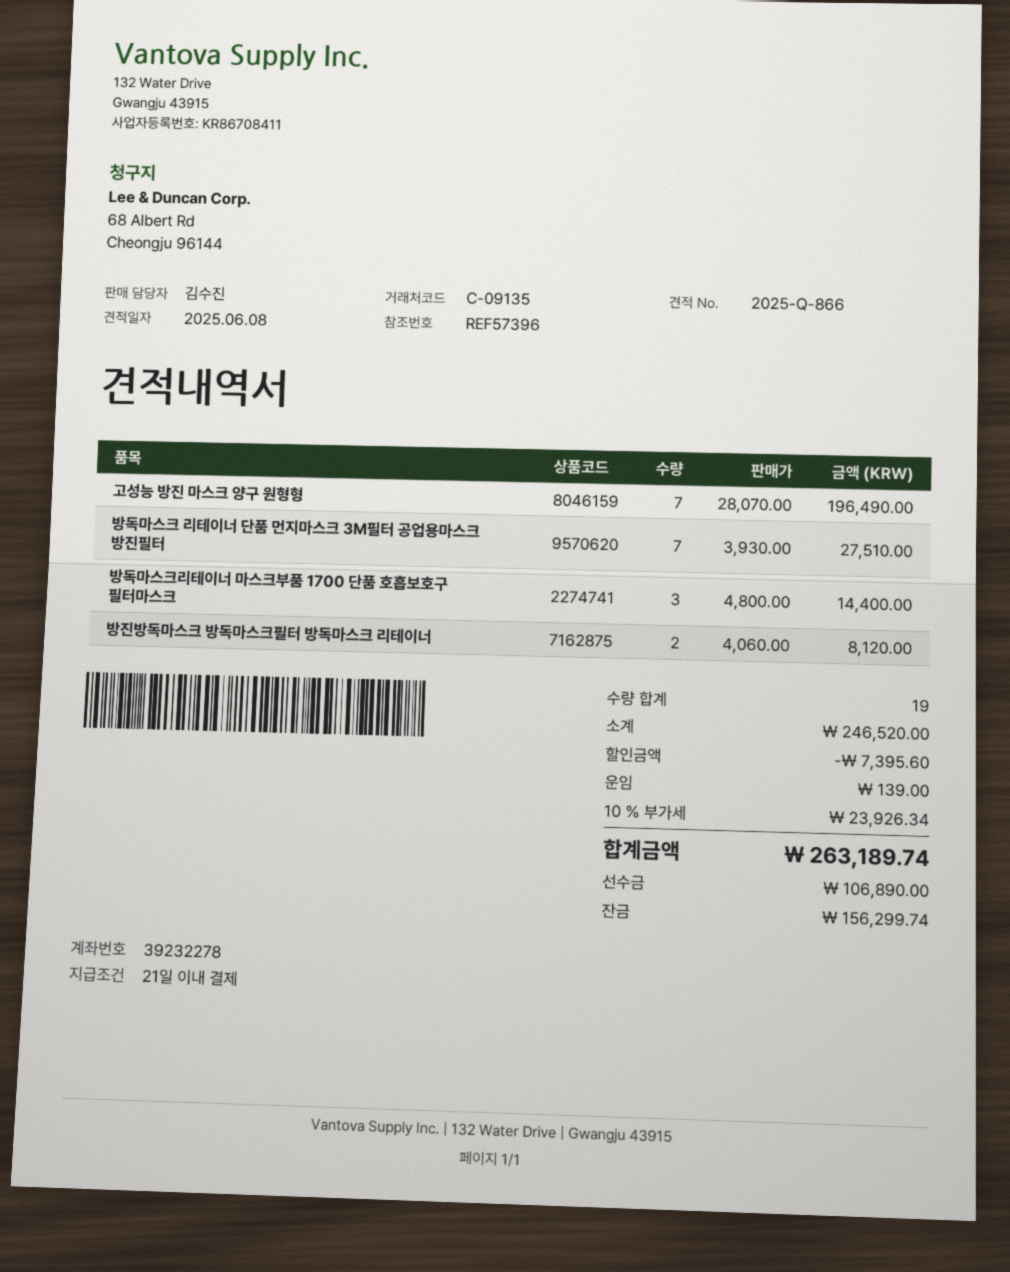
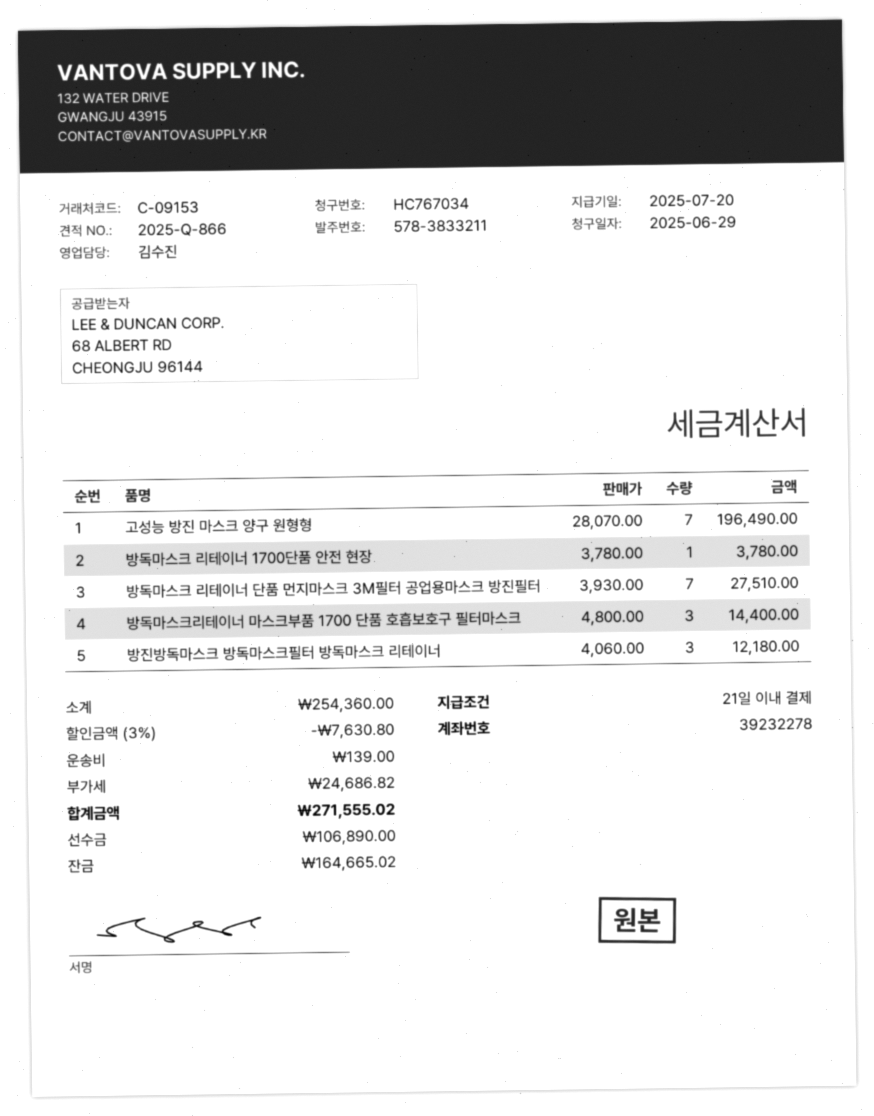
customer number: C-09135 -> C-09153
방진방독마스크 방독마스크필터 방독마스크 리테이너: 2 x 4060.00 = 8120.00 -> 3 x 4060.00 = 12180.00
방독마스크 리테이너 1700단품 안전 현장: none -> 1 x 3780.00 = 3780.00
subtotal: 246520.00 -> 254360.00
discount: 7395.60 -> 7630.80
tax: 23926.34 -> 24686.82
total: 263189.74 -> 271555.02
balance: 156299.74 -> 164665.02

